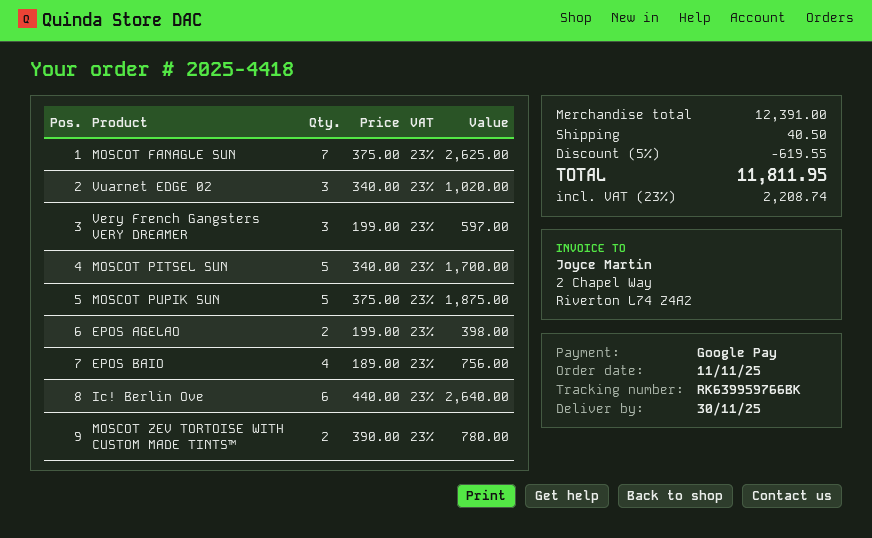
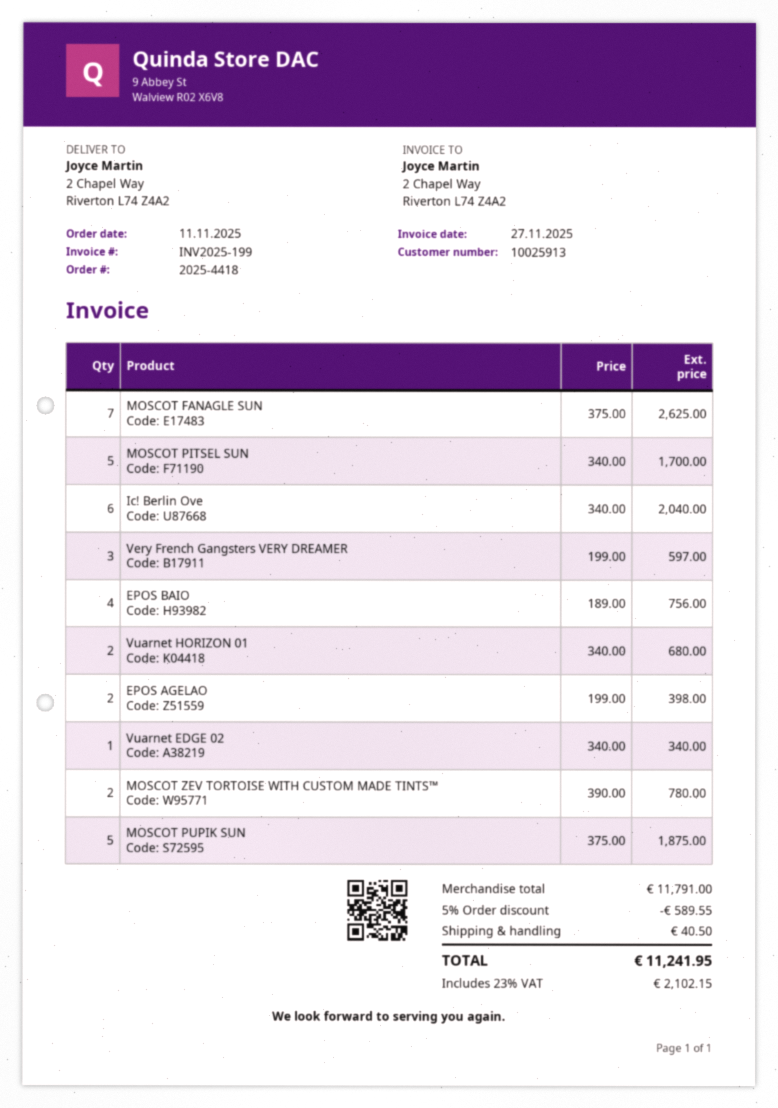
Vuarnet EDGE 02: 3 x 340.00 = 1020.00 -> 1 x 340.00 = 340.00
Ic! Berlin Ove: 6 x 440.00 = 2640.00 -> 6 x 340.00 = 2040.00
Vuarnet HORIZON 01: none -> 2 x 340.00 = 680.00
subtotal: 12391.00 -> 11791.00
discount: 5% = 619.55 -> 5% = 589.55
tax: 23% = 2208.74 -> 23% = 2102.15
total: 11811.95 -> 11241.95

